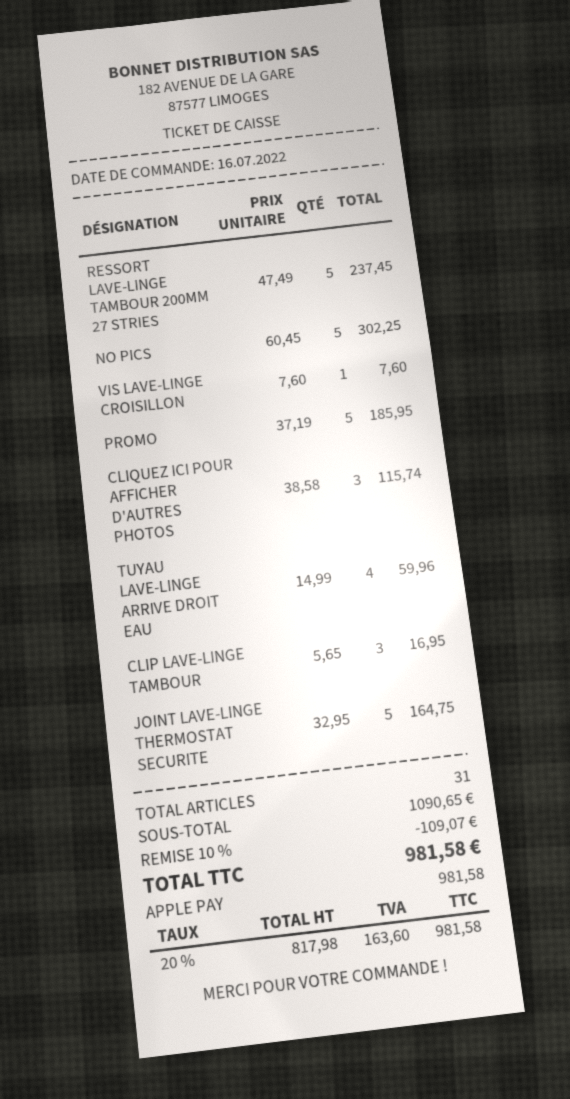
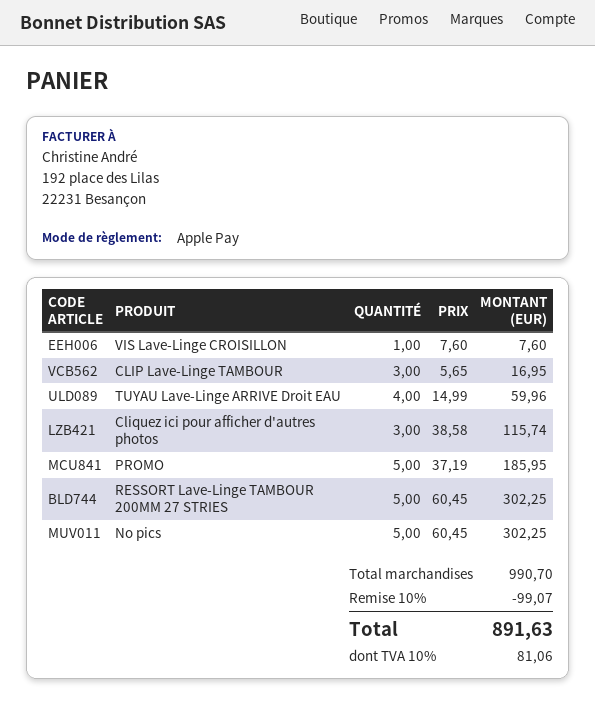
RESSORT LAVE-LINGE TAMBOUR 200MM 27 STRIES: 5 x 47.49 = 237.45 -> 5 x 60.45 = 302.25
JOINT LAVE-LINGE THERMOSTAT SECURITE: 5 x 32.95 = 164.75 -> none
subtotal: 1090.65 -> 990.70
discount: 10% = 109.07 -> 10% = 99.07
tax: 20% = 163.60 -> 10% = 81.06
total: 981.58 -> 891.63

